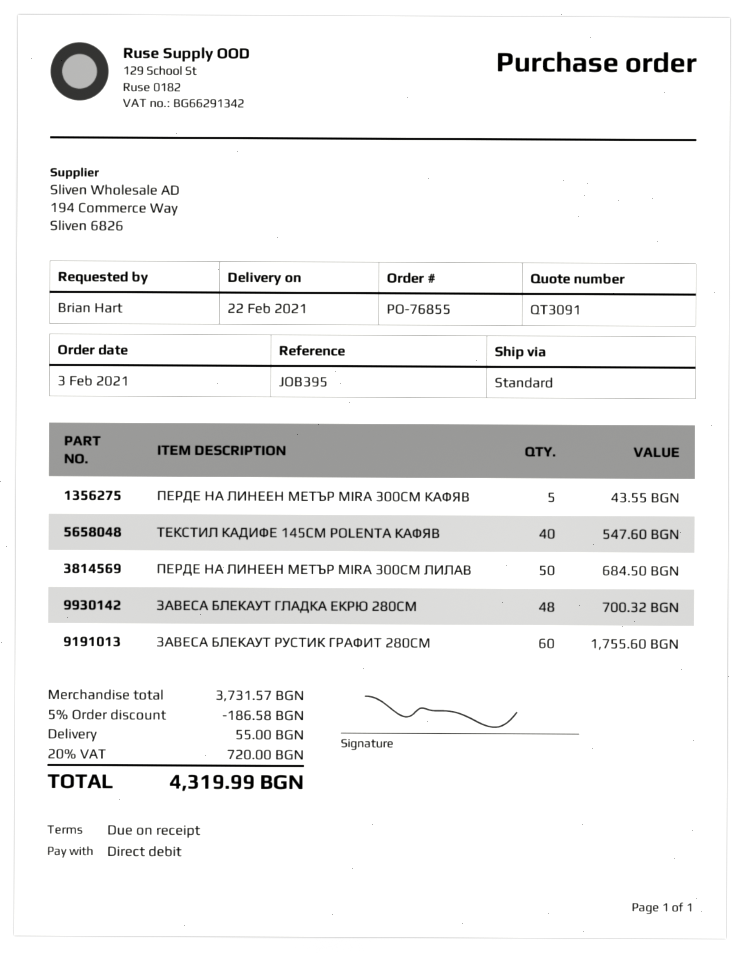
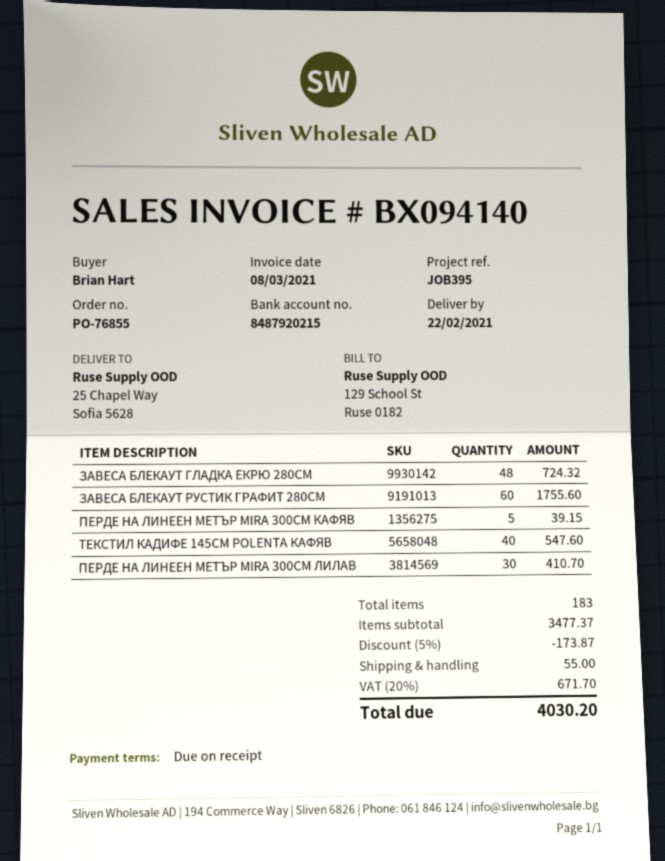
ПЕРДЕ НА ЛИНЕЕН МЕТЪР MIRA 300СМ КАФЯВ: 5 for 43.55 -> 5 for 39.15
ПЕРДЕ НА ЛИНЕЕН МЕТЪР MIRA 300СМ ЛИЛАВ: 50 for 684.50 -> 30 for 410.70
ЗАВЕСА БЛЕКАУТ ГЛАДКА ЕКРЮ 280СМ: 48 for 700.32 -> 48 for 724.32
subtotal: 3731.57 -> 3477.37
discount: 5% = 186.58 -> 5% = 173.87
tax: 20% = 720.00 -> 20% = 671.70
total: 4319.99 -> 4030.20

